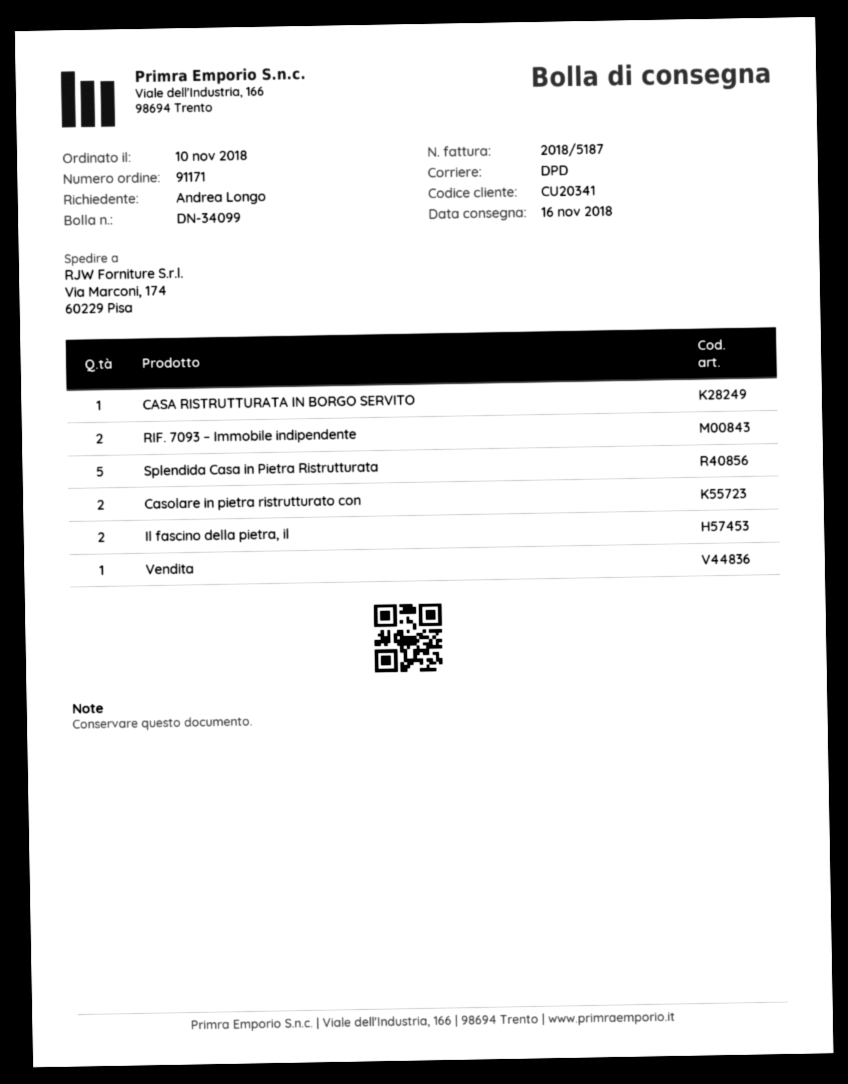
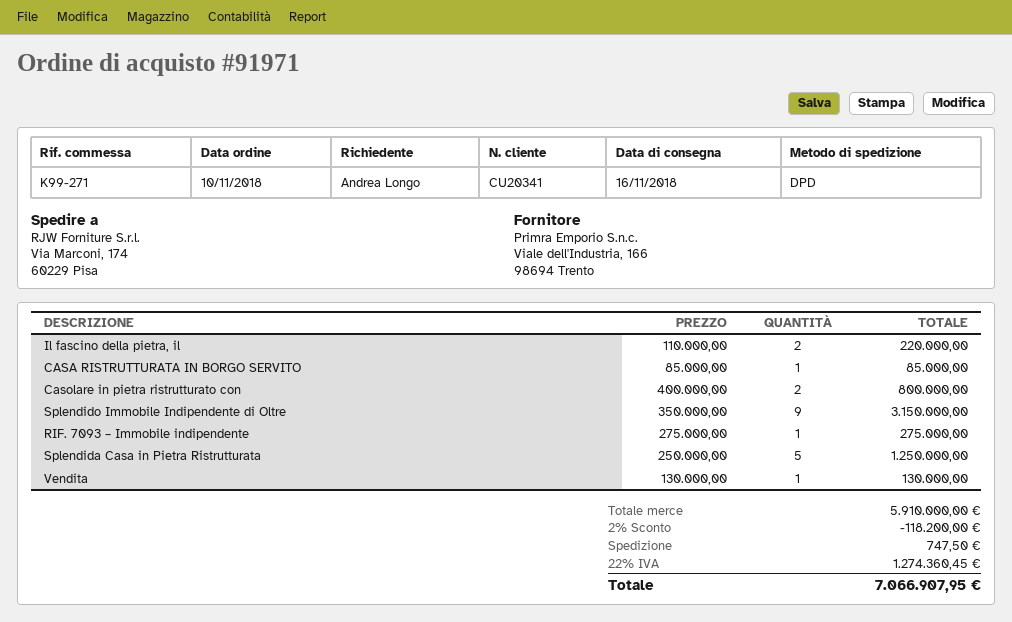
order number: 91171 -> 91971
RIF. 7093 – Immobile indipendente: 2 -> 1
Splendido Immobile Indipendente di Oltre: none -> 9

